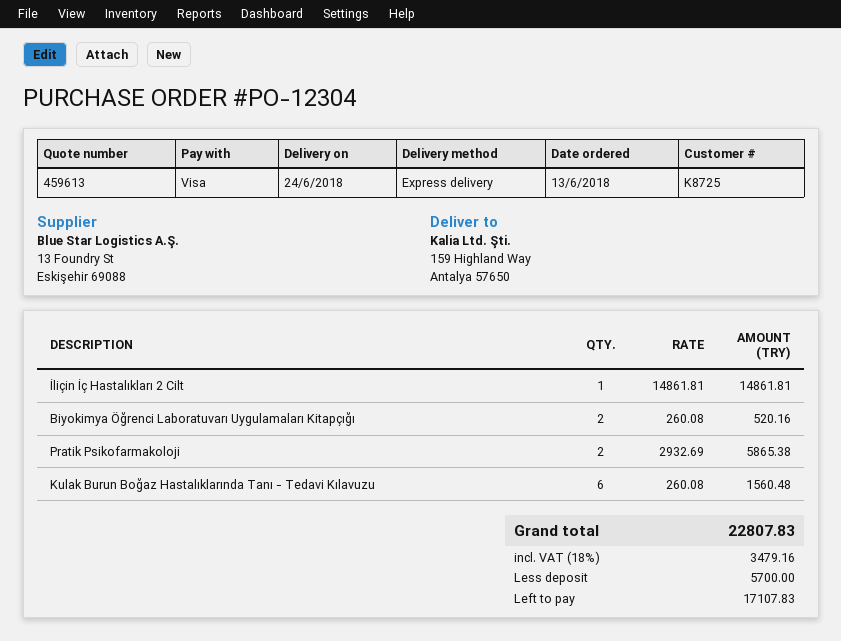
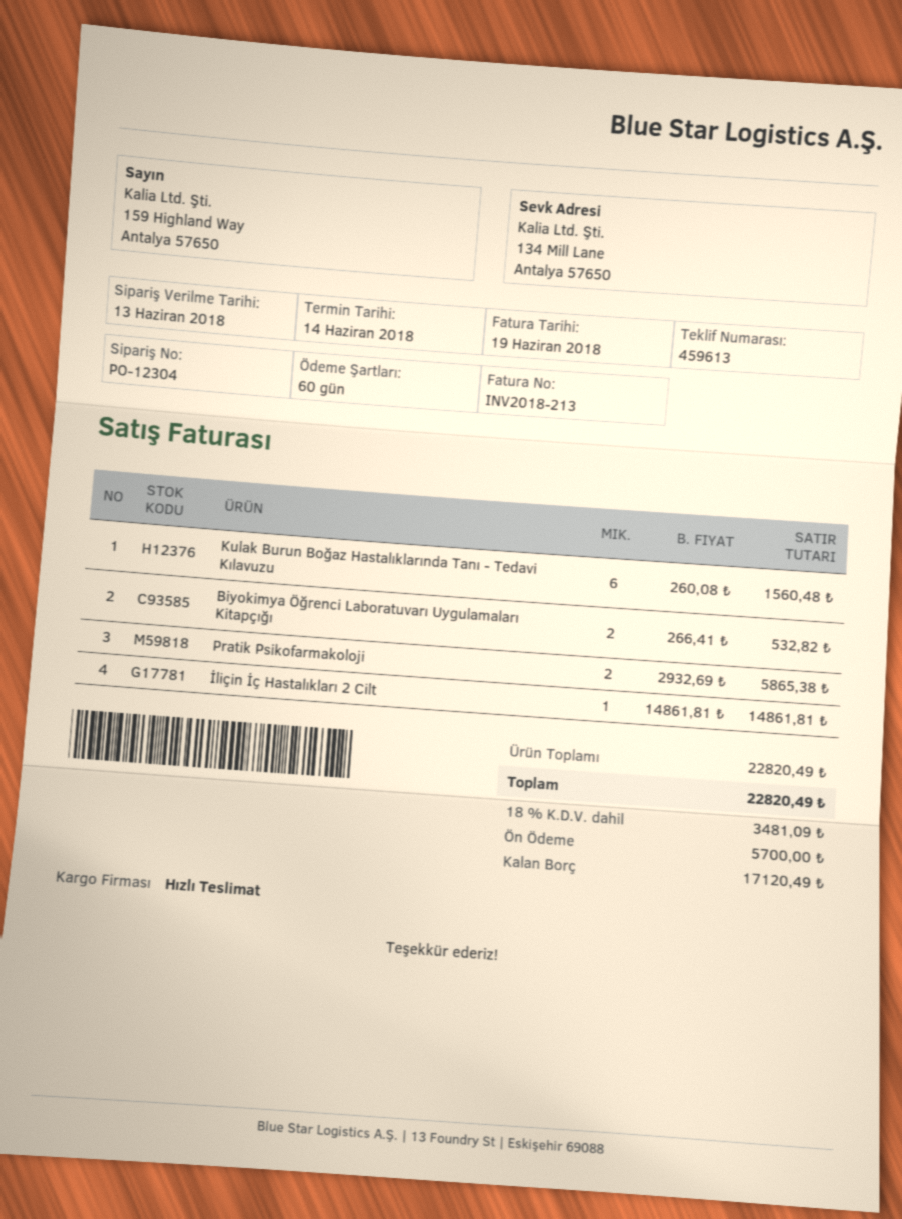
delivery date: 2018-06-24 -> 2018-06-14
ship to: 159 Highland Way, Antalya 57650 -> 134 Mill Lane, Antalya 57650
Biyokimya Öğrenci Laboratuvarı Uygulamaları Kitapçığı: 2 x 260.08 = 520.16 -> 2 x 266.41 = 532.82
tax: 18% = 3479.16 -> 18% = 3481.09
total: 22807.83 -> 22820.49
balance: 17107.83 -> 17120.49

